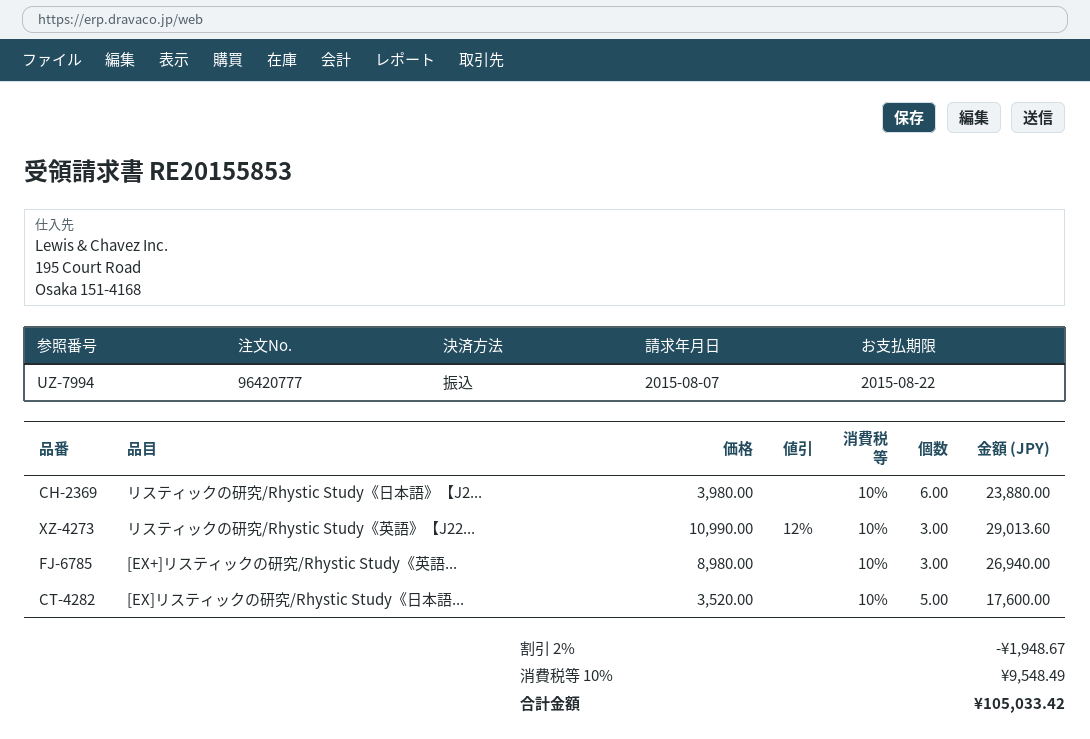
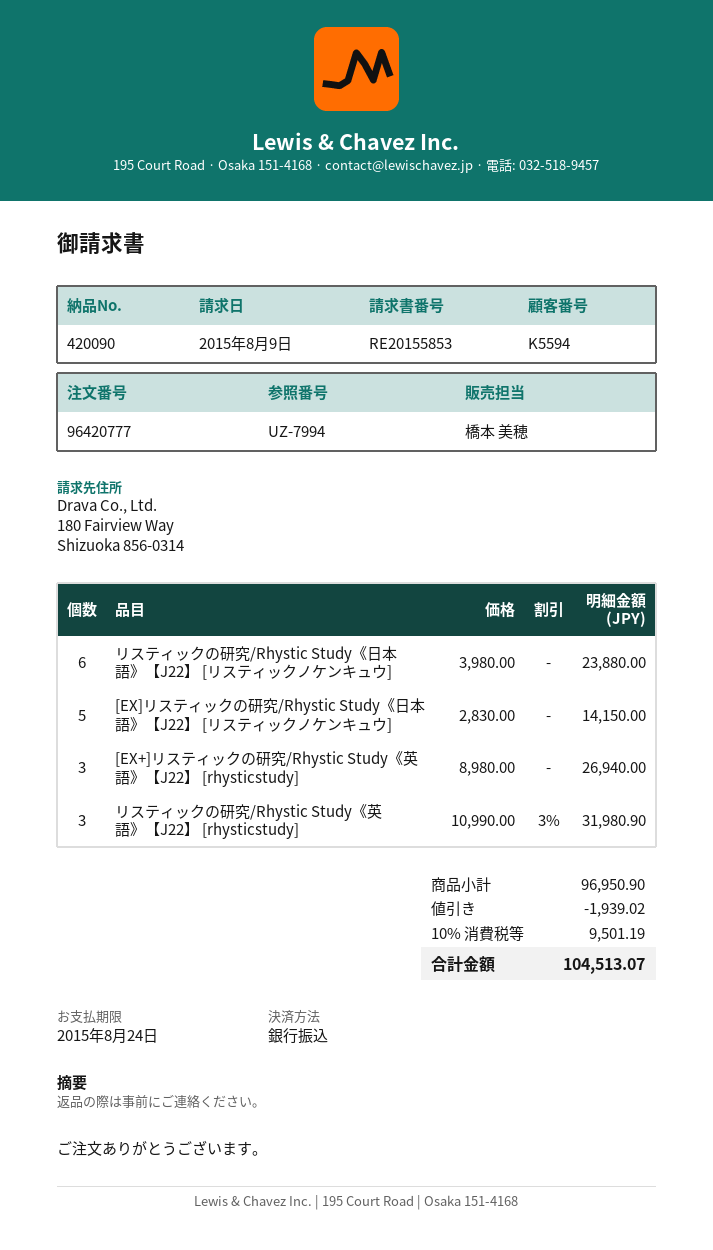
invoice date: 2015-08-07 -> 2015-08-09
due date: 2015-08-22 -> 2015-08-24
リスティックの研究/Rhystic Study《英語》【J22...: 3 x 10990.00 - 12% = 29013.60 -> 3 x 10990.00 - 3% = 31980.90
[EX]リスティックの研究/Rhystic Study《日本語...: 5 x 3520.00 = 17600.00 -> 5 x 2830.00 = 14150.00
discount: 1948.67 -> 1939.02
tax: 10% = 9548.49 -> 10% = 9501.19
total: 105033.42 -> 104513.07

